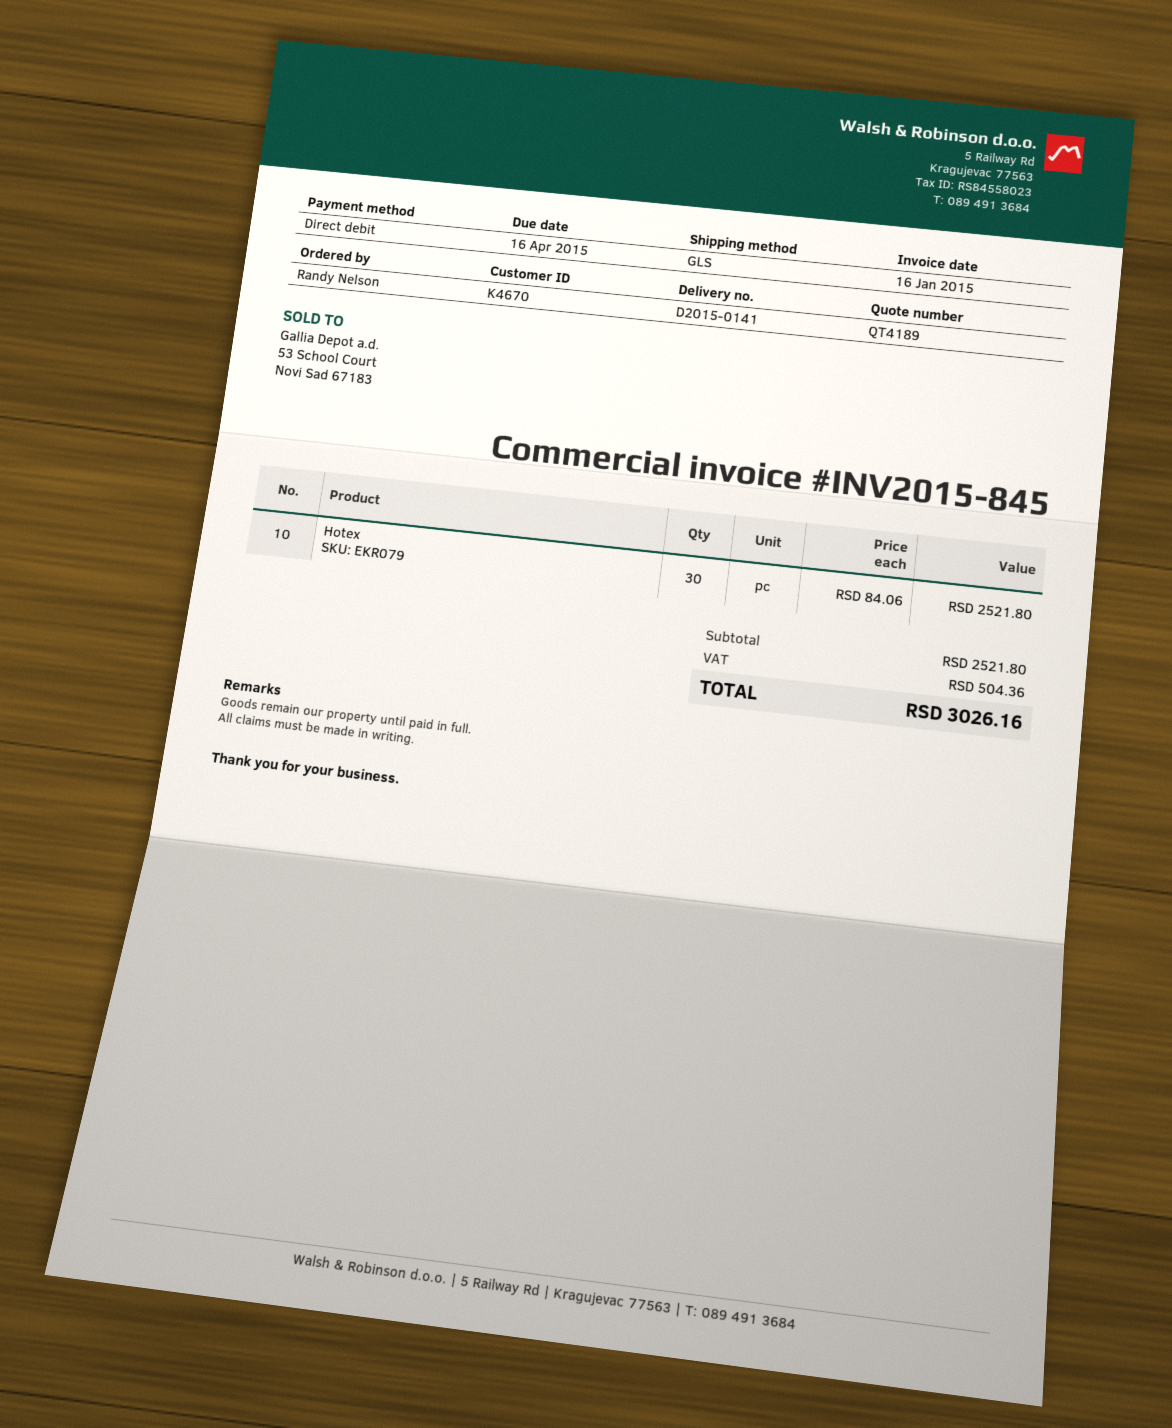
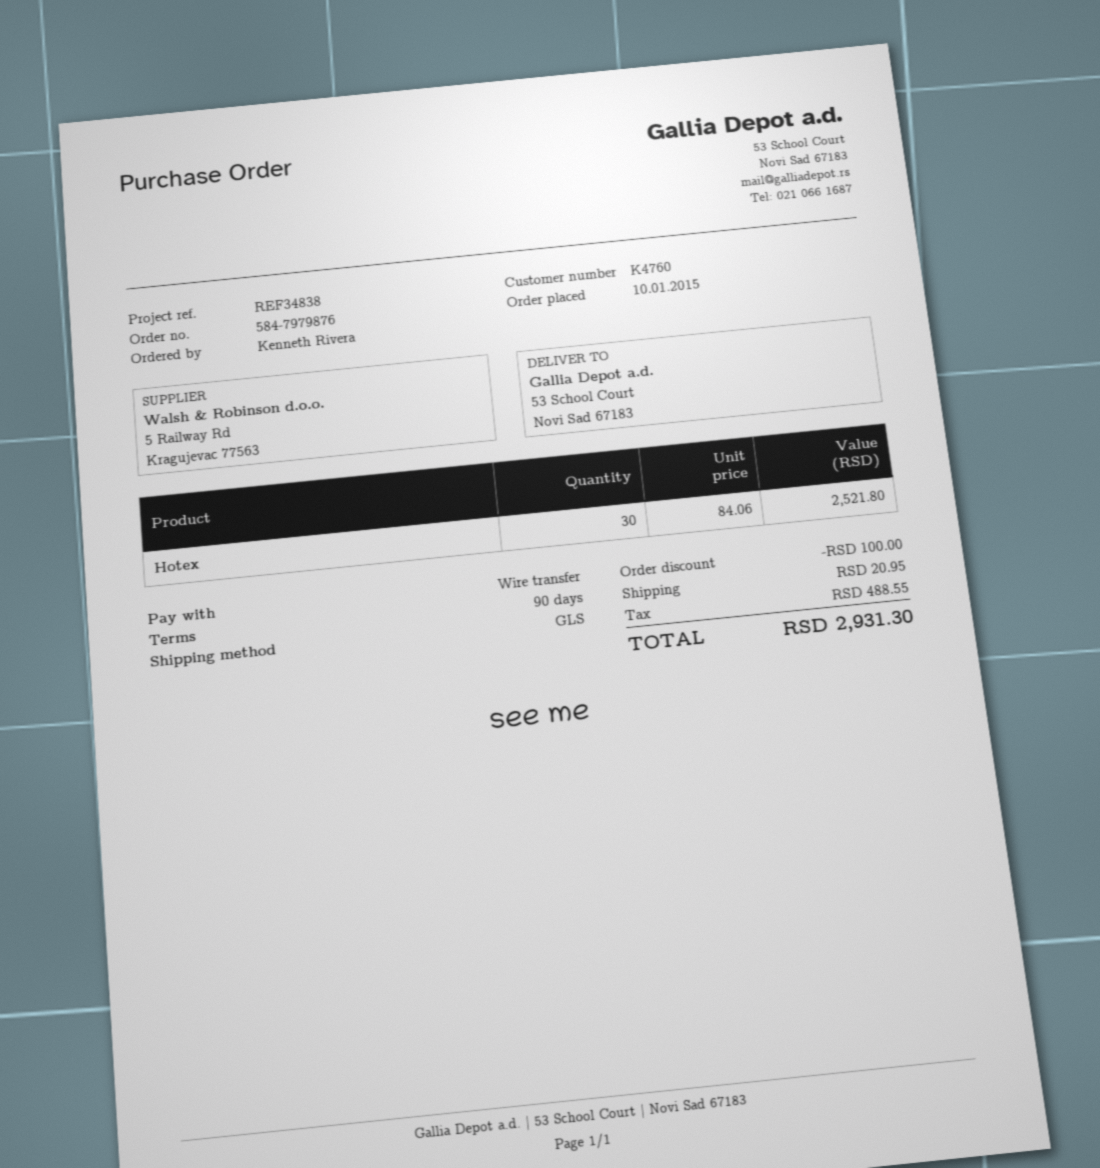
customer number: K4670 -> K4760
ordered by: Randy Nelson -> Kenneth Rivera
payment method: direct debit -> bank transfer
discount: none -> 100.00
shipping: none -> 20.95
tax: 504.36 -> 488.55
total: 3026.16 -> 2931.30

